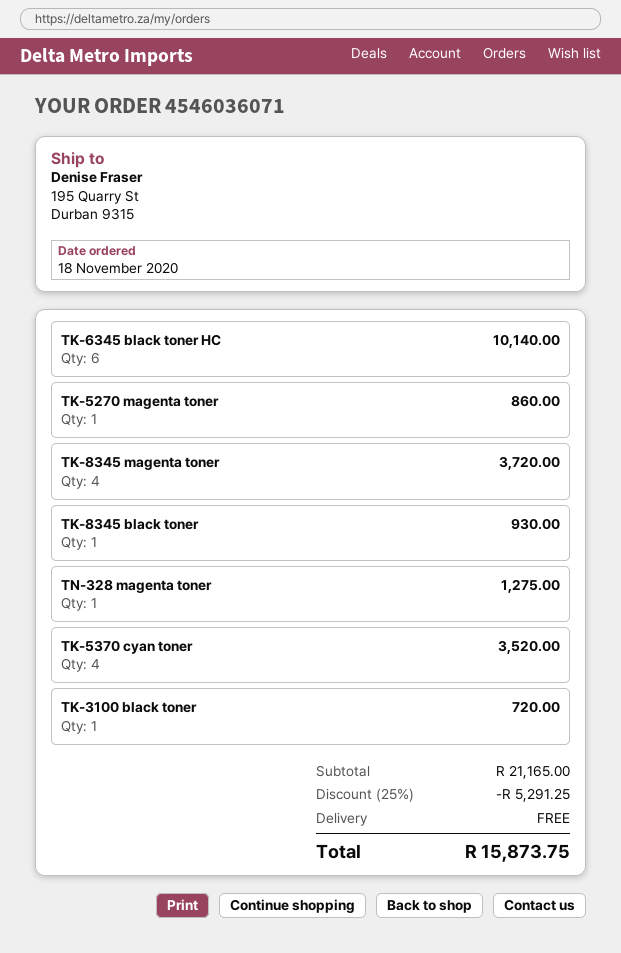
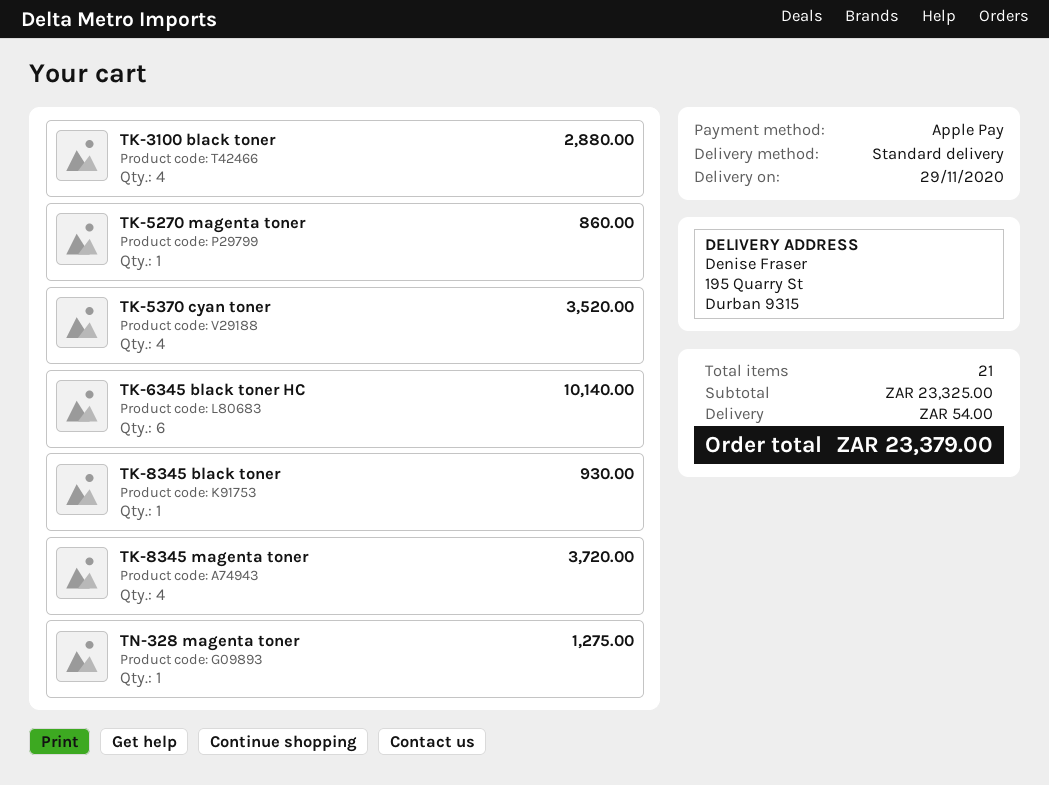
TK-3100 black toner: 1 for 720.00 -> 4 for 2880.00
subtotal: 21165.00 -> 23325.00
discount: 25% = 5291.25 -> none
shipping: 0.00 -> 54.00
total: 15873.75 -> 23379.00

